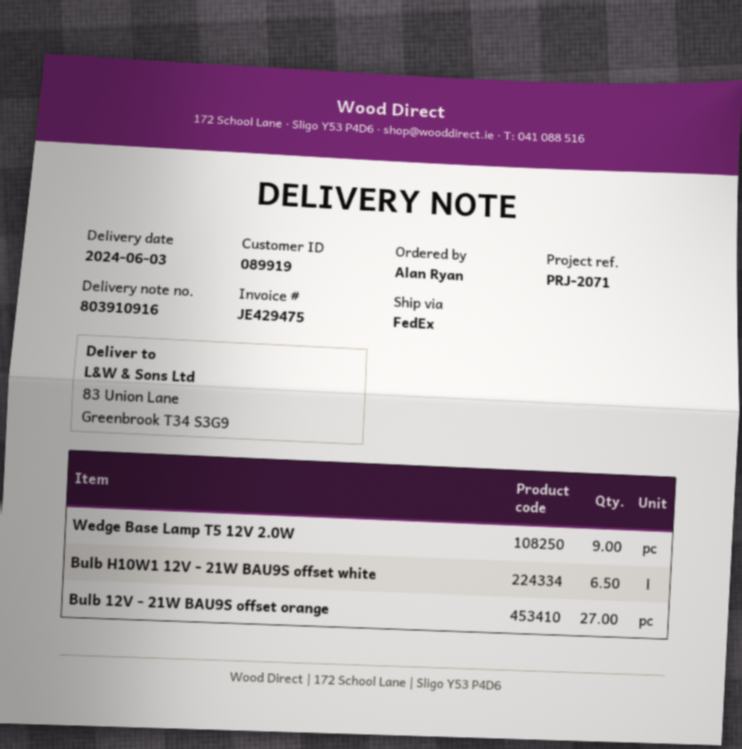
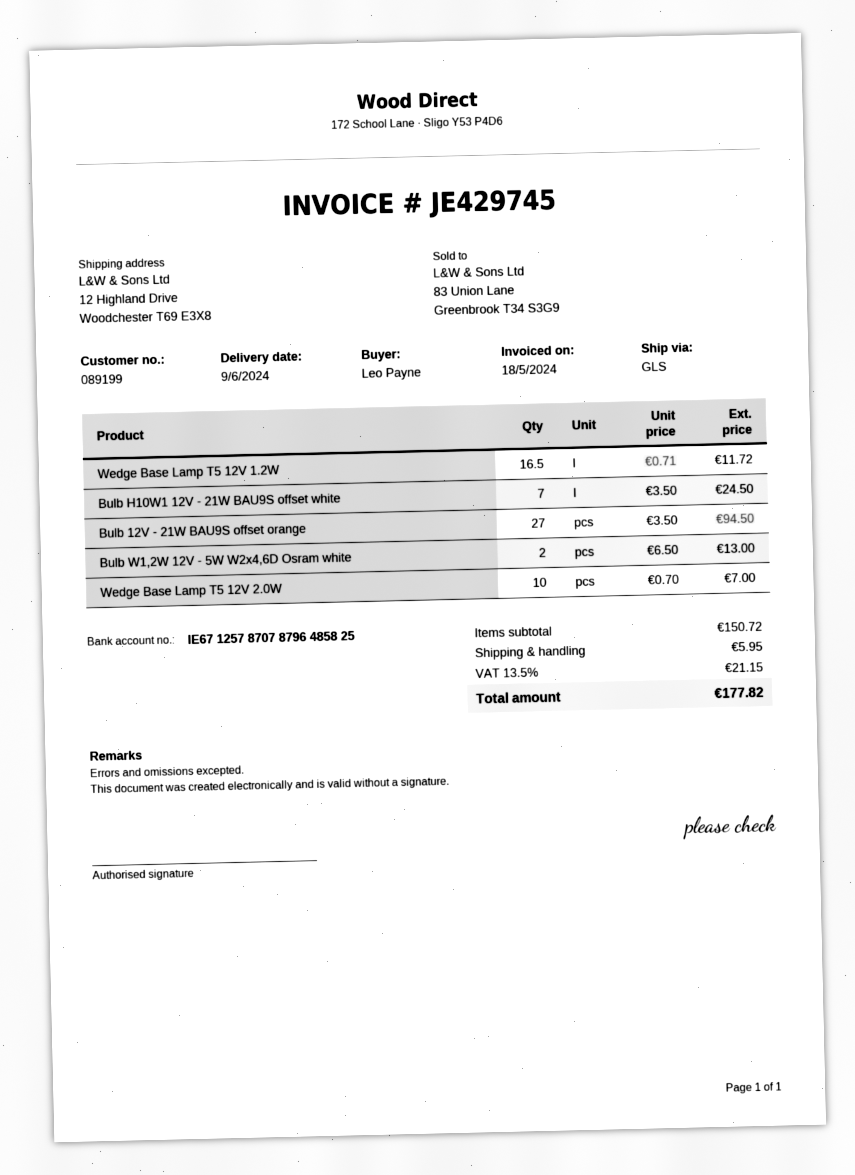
delivery date: 2024-06-03 -> 2024-06-09
invoice number: JE429475 -> JE429745
customer number: 089919 -> 089199
ordered by: Alan Ryan -> Leo Payne
shipping method: FedEx -> GLS
ship to: 83 Union Lane, Greenbrook T34 S3G9 -> 12 Highland Drive, Woodchester T69 E3X8
Wedge Base Lamp T5 12V 2.0W: 9 -> 10
Bulb H10W1 12V - 21W BAU9S offset white: 6.5 -> 7
Wedge Base Lamp T5 12V 1.2W: none -> 16.5
Bulb W1,2W 12V - 5W W2x4,6D Osram white: none -> 2

